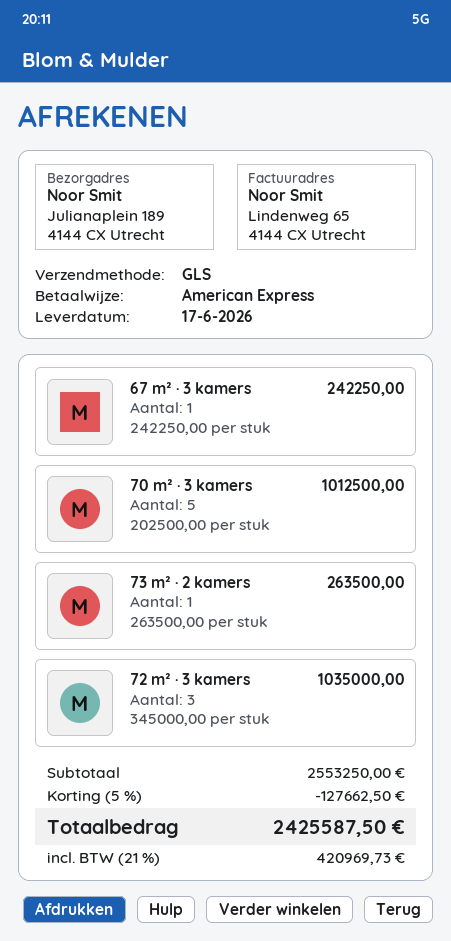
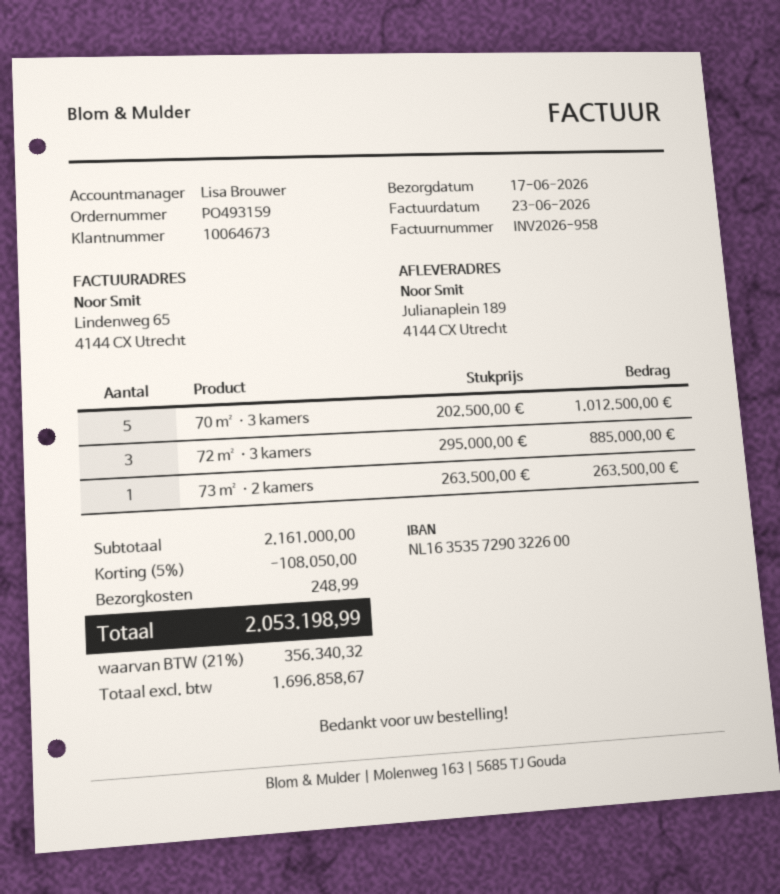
67 m² · 3 kamers: 1 x 242250.00 = 242250.00 -> none
72 m² · 3 kamers: 3 x 345000.00 = 1035000.00 -> 3 x 295000.00 = 885000.00
subtotal: 2553250.00 -> 2161000.00
discount: 5% = 127662.50 -> 5% = 108050.00
shipping: none -> 248.99
tax: 21% = 420969.73 -> 21% = 356340.32
total: 2425587.50 -> 2053198.99

